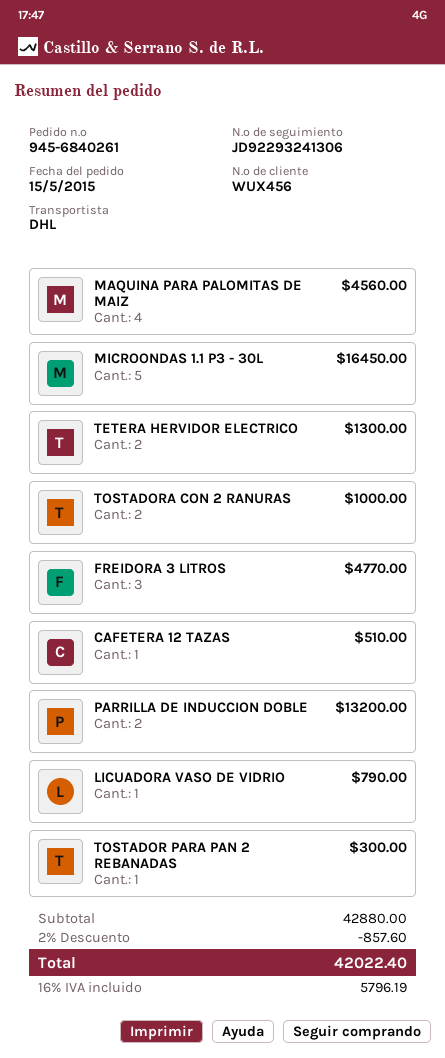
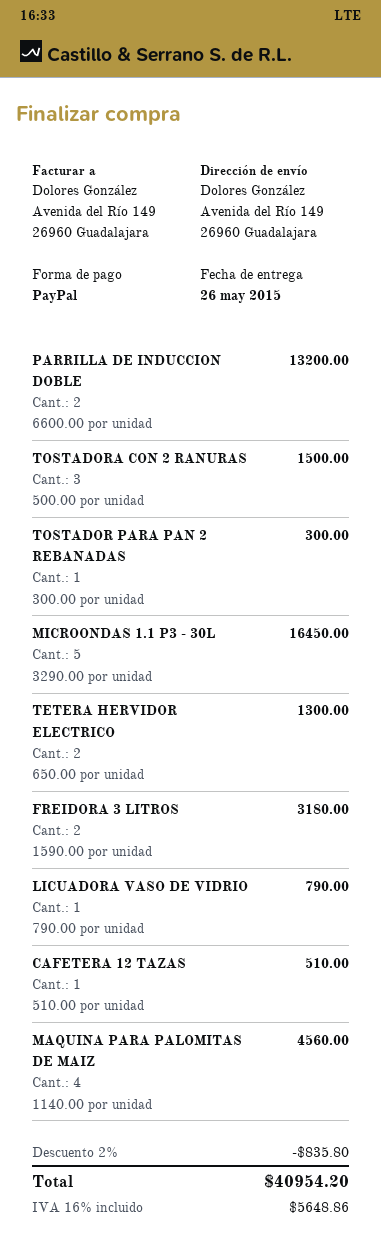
TOSTADORA CON 2 RANURAS: 2 for 1000.00 -> 3 for 1500.00
FREIDORA 3 LITROS: 3 for 4770.00 -> 2 for 3180.00
discount: 2% = 857.60 -> 2% = 835.80
tax: 16% = 5796.19 -> 16% = 5648.86
total: 42022.40 -> 40954.20

